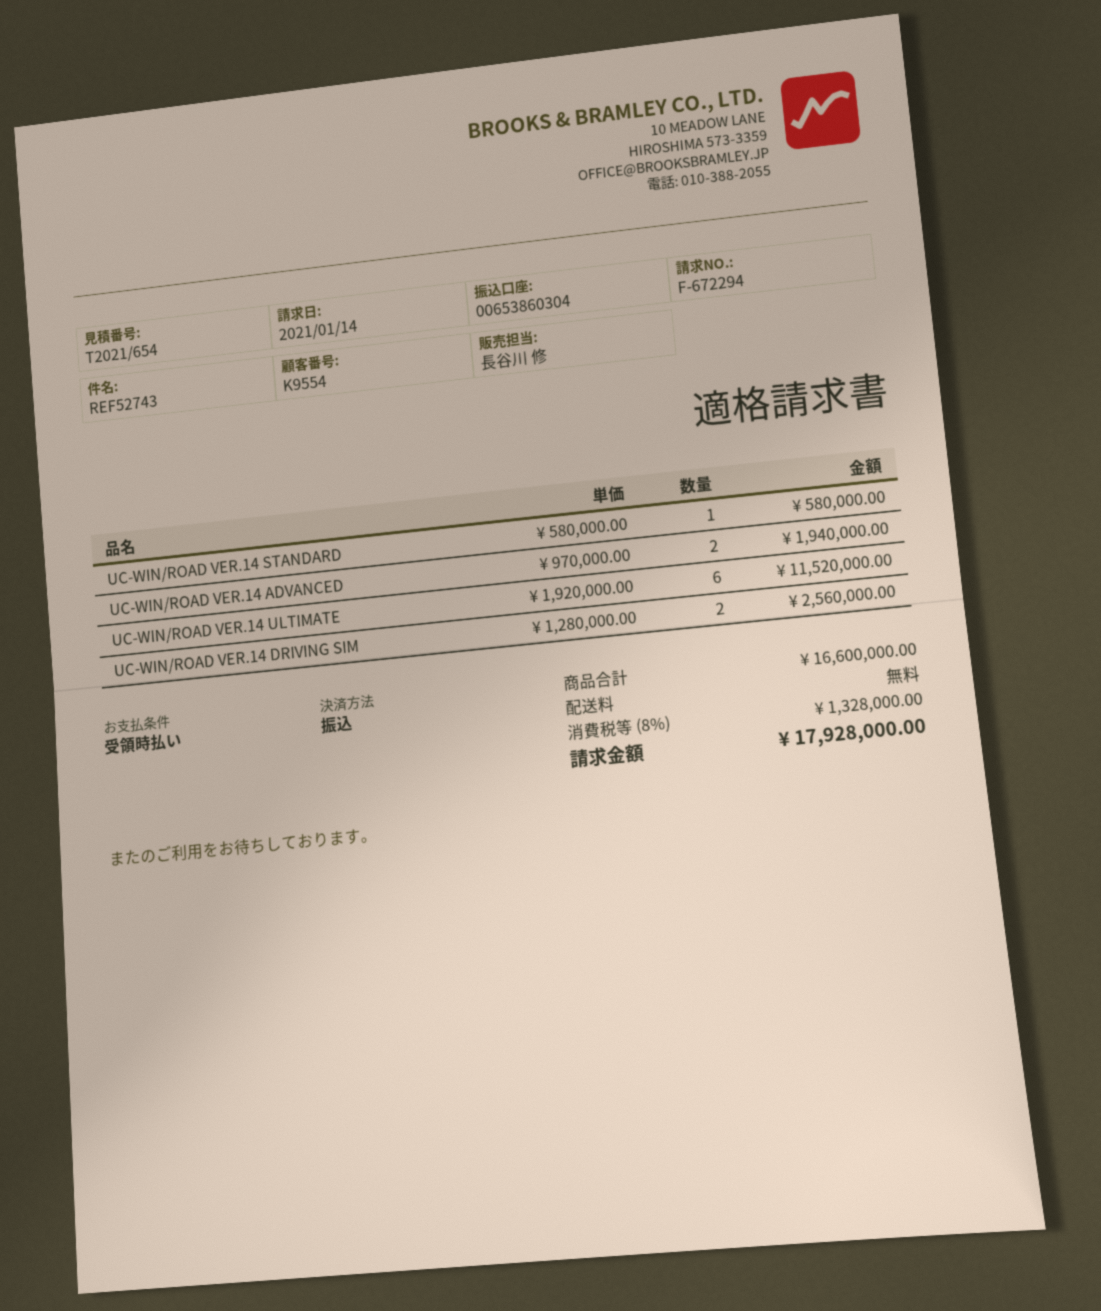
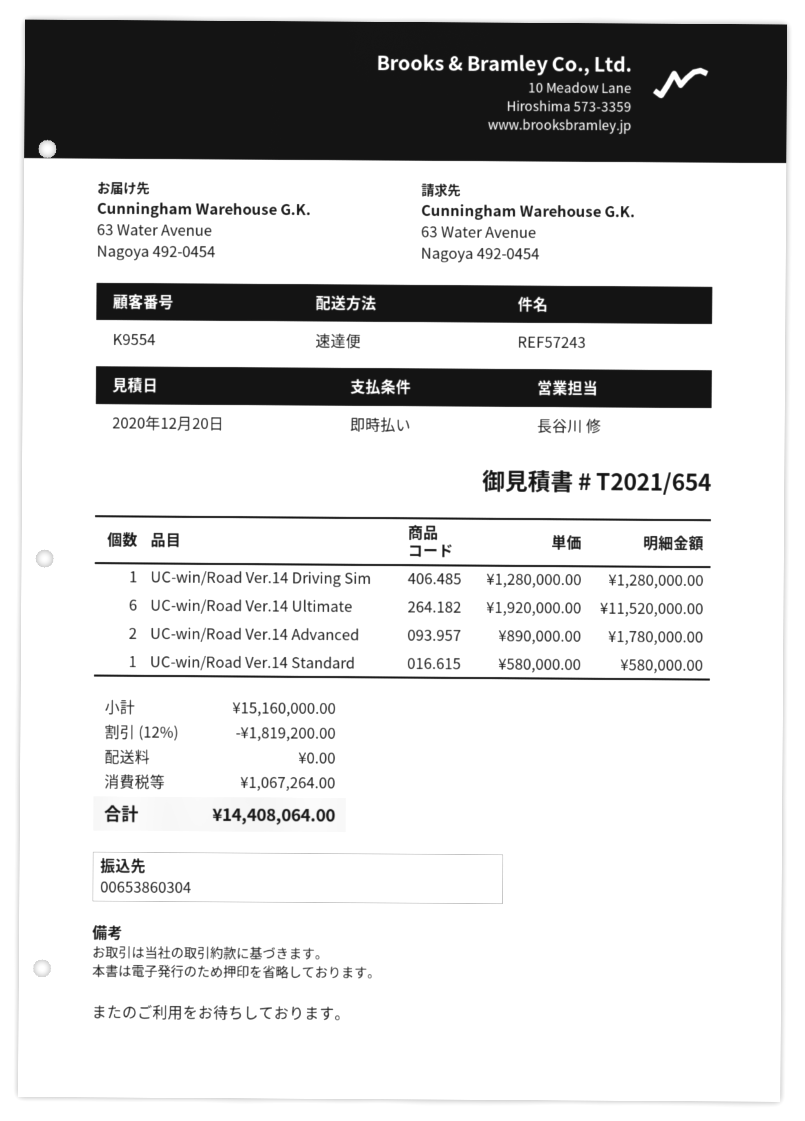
reference: REF52743 -> REF57243
UC-WIN/ROAD VER.14 ADVANCED: 2 x 970000.00 = 1940000.00 -> 2 x 890000.00 = 1780000.00
UC-WIN/ROAD VER.14 DRIVING SIM: 2 x 1280000.00 = 2560000.00 -> 1 x 1280000.00 = 1280000.00
subtotal: 16600000.00 -> 15160000.00
discount: none -> 12% = 1819200.00
tax: 1328000.00 -> 1067264.00
total: 17928000.00 -> 14408064.00

